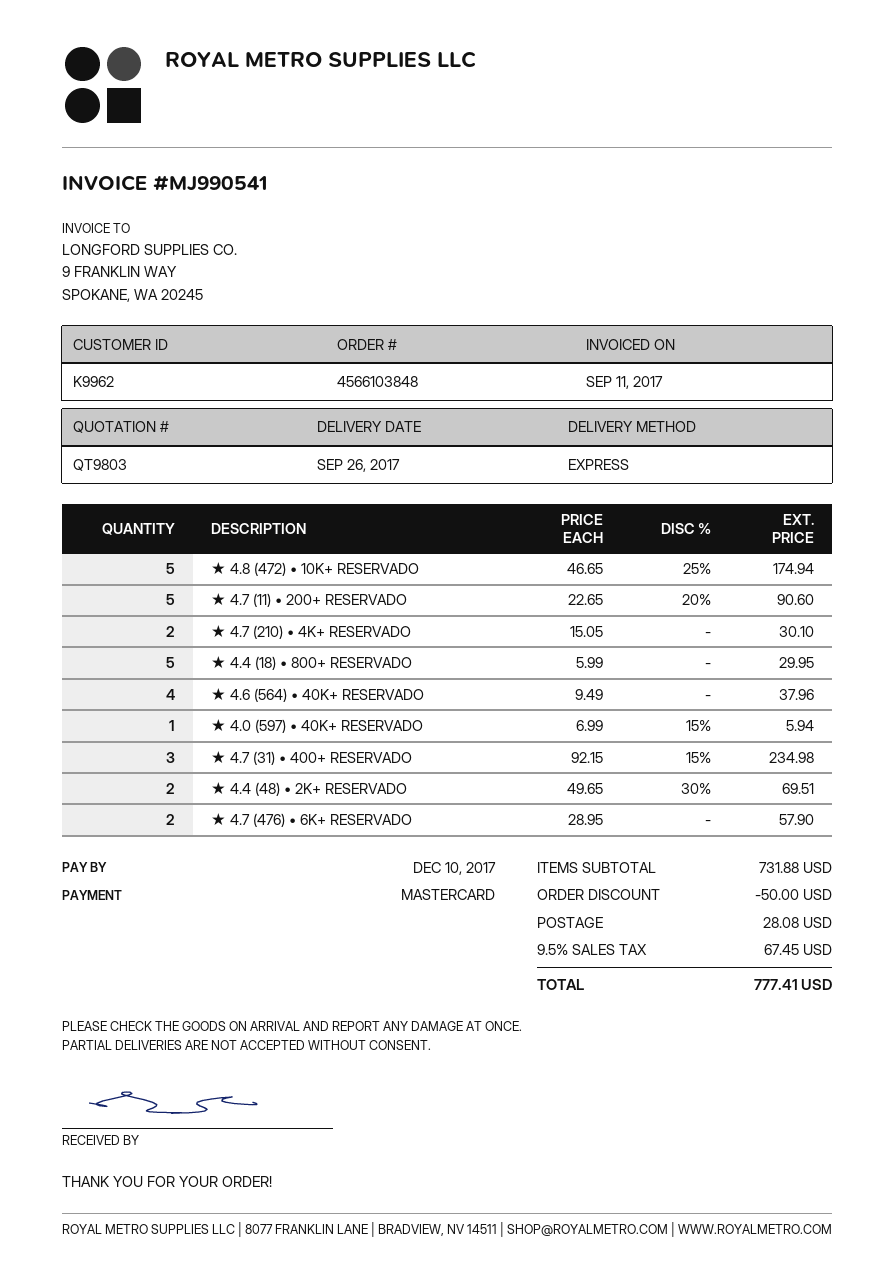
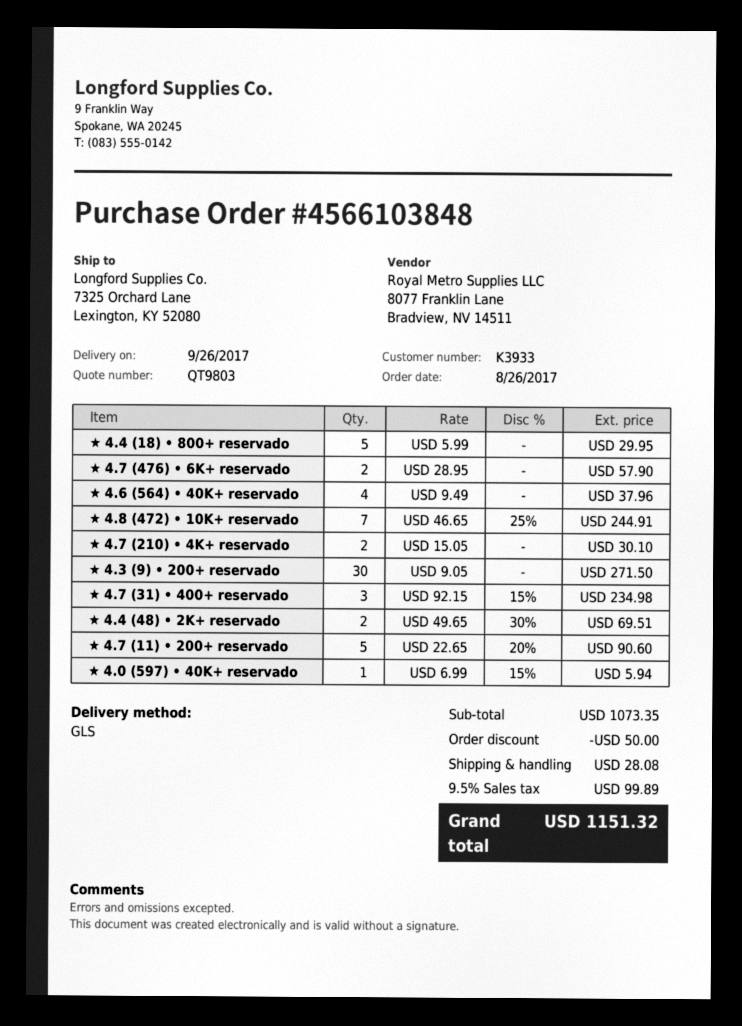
customer number: K9962 -> K3933
shipping method: express -> GLS
★ 4.8 (472) • 10K+ RESERVADO: 5 x 46.65 - 25% = 174.94 -> 7 x 46.65 - 25% = 244.91
★ 4.3 (9) • 200+ reservado: none -> 30 x 9.05 = 271.50
subtotal: 731.88 -> 1073.35
tax: 9.5% = 67.45 -> 9.5% = 99.89
total: 777.41 -> 1151.32

